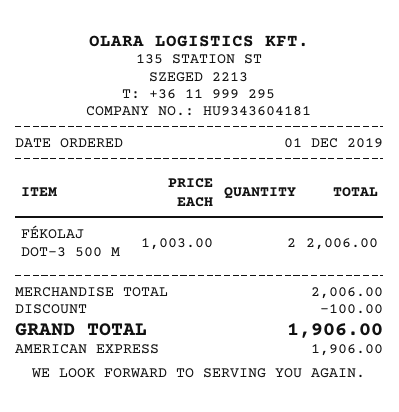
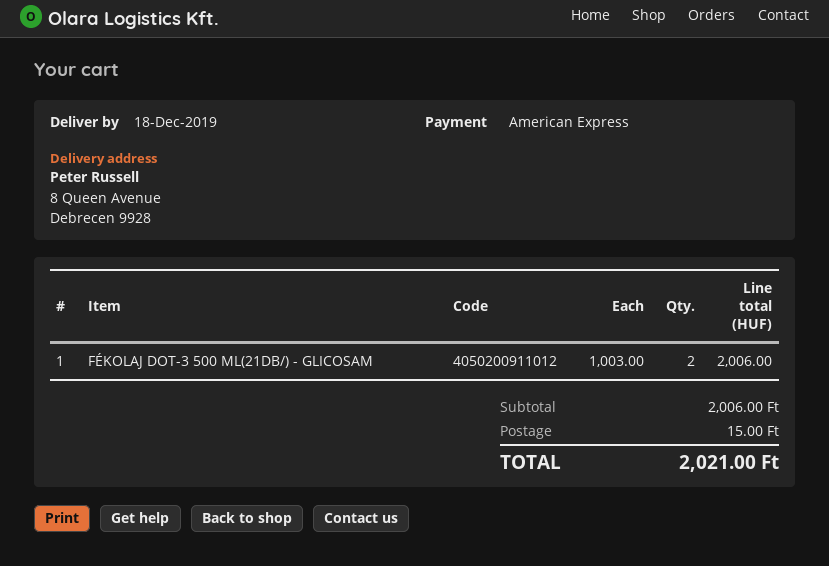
discount: 100.00 -> none
shipping: none -> 15.00
total: 1906.00 -> 2021.00

